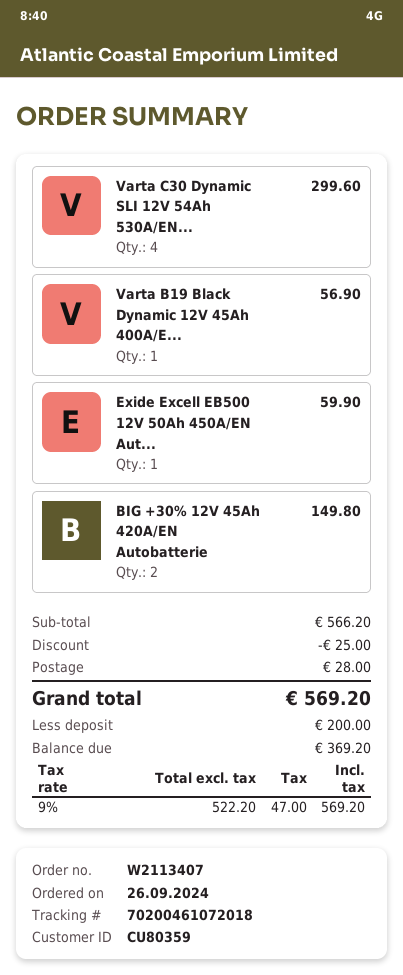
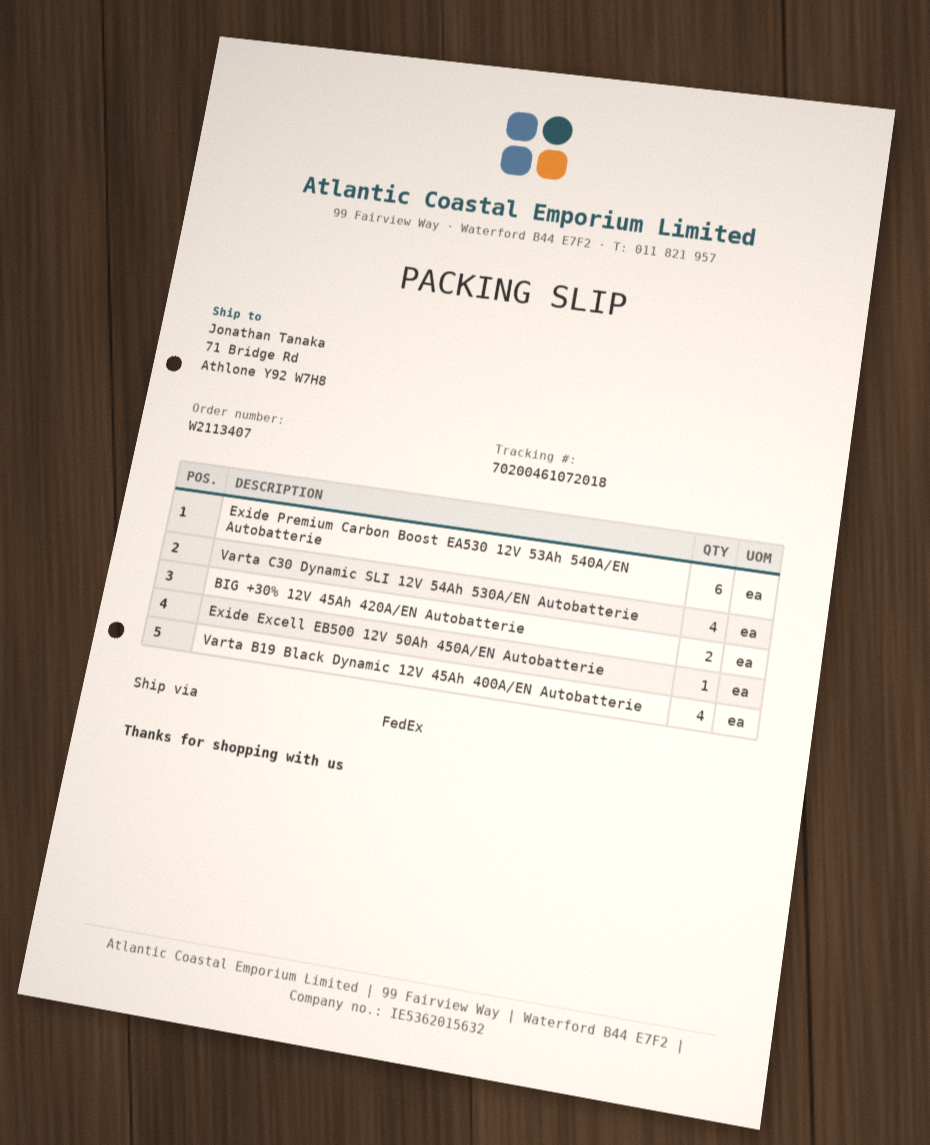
Varta B19 Black Dynamic 12V 45Ah 400A/E...: 1 -> 4
Exide Premium Carbon Boost EA530 12V 53Ah 540A/EN Autobatterie: none -> 6

